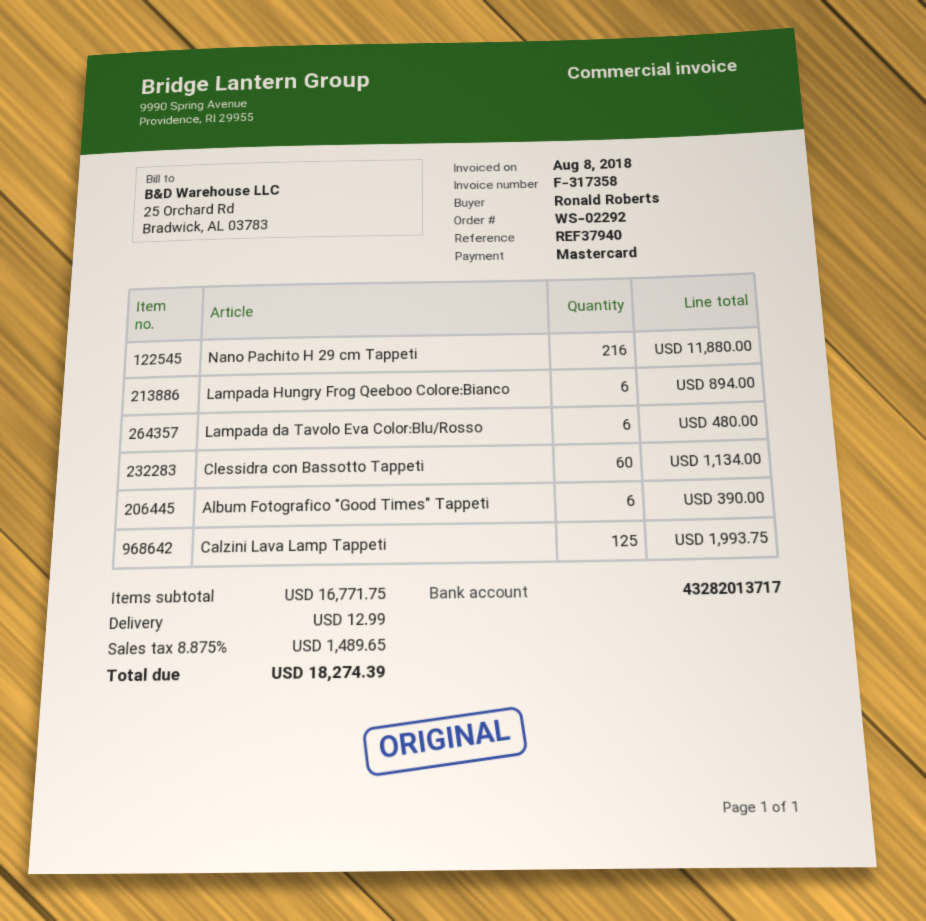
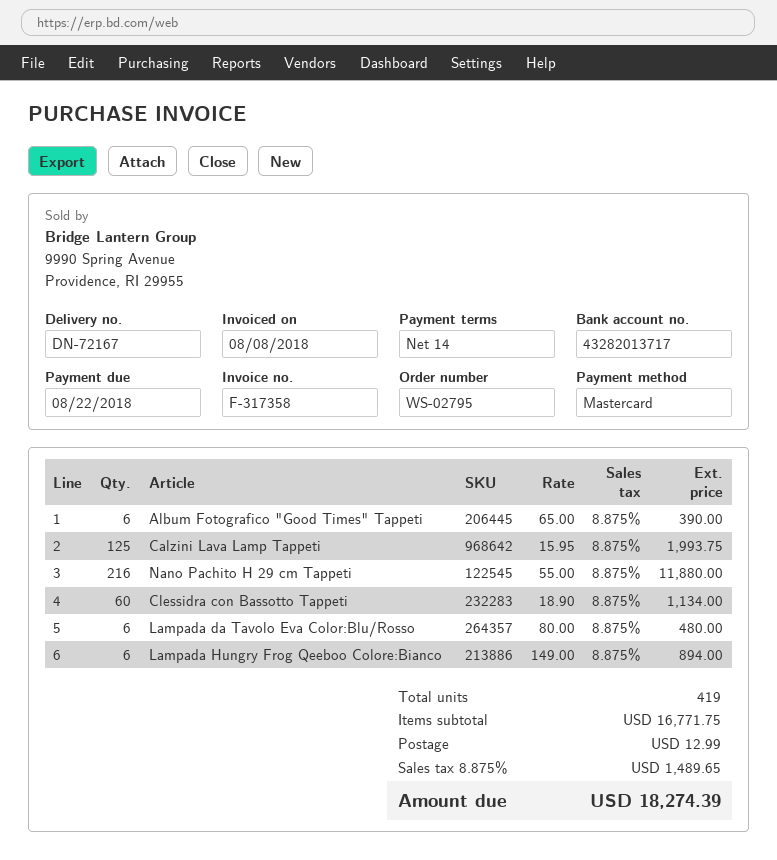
order number: WS-02292 -> WS-02795

